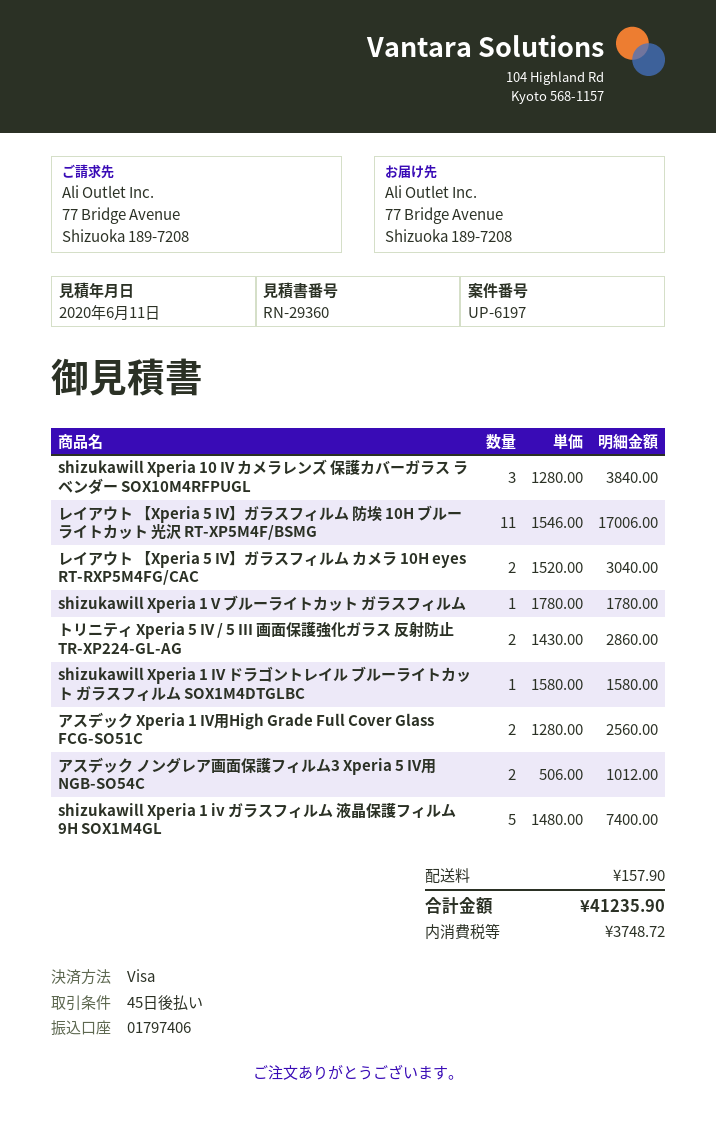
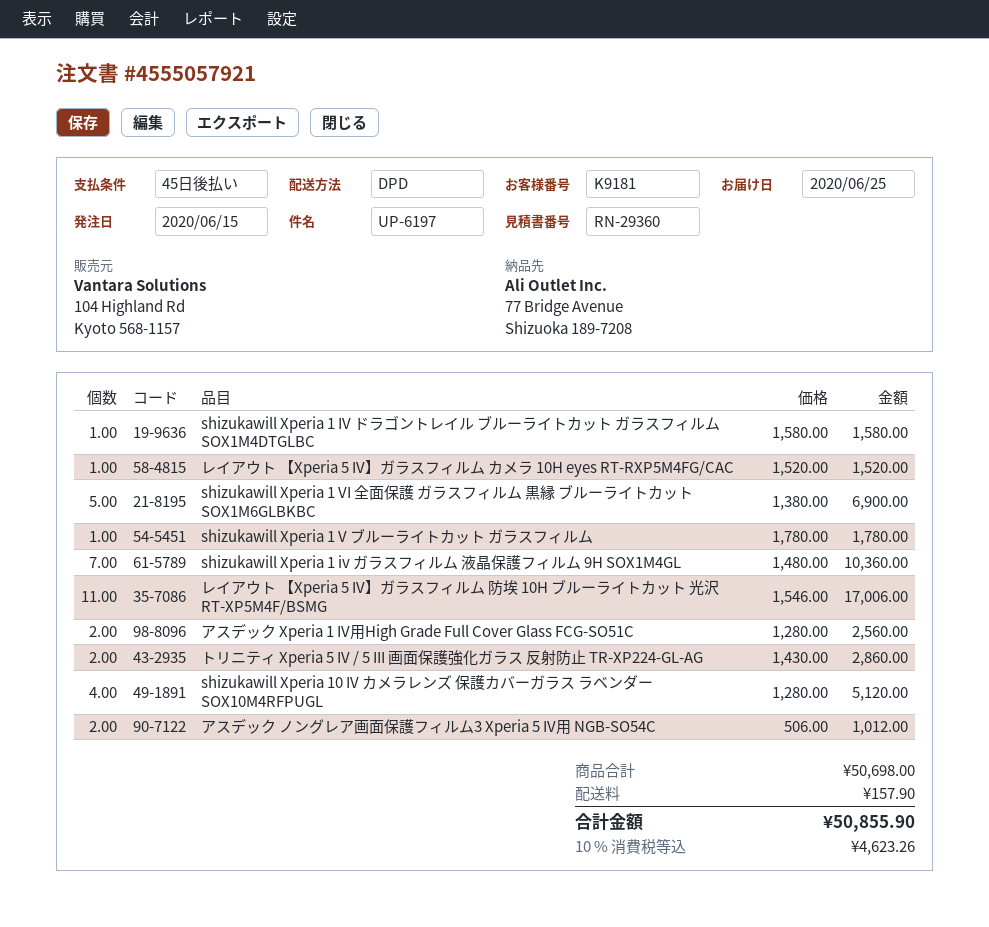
shizukawill Xperia 10 IV カメラレンズ 保護カバーガラス ラベンダー SOX10M4RFPUGL: 3 x 1280.00 = 3840.00 -> 4 x 1280.00 = 5120.00
レイアウト 【Xperia 5 IV】ガラスフィルム カメラ 10H eyes RT-RXP5M4FG/CAC: 2 x 1520.00 = 3040.00 -> 1 x 1520.00 = 1520.00
shizukawill Xperia 1 iv ガラスフィルム 液晶保護フィルム 9H SOX1M4GL: 5 x 1480.00 = 7400.00 -> 7 x 1480.00 = 10360.00
shizukawill Xperia 1 VI 全面保護 ガラスフィルム 黒縁 ブルーライトカット SOX1M6GLBKBC: none -> 5 x 1380.00 = 6900.00
tax: 3748.72 -> 4623.26
total: 41235.90 -> 50855.90

